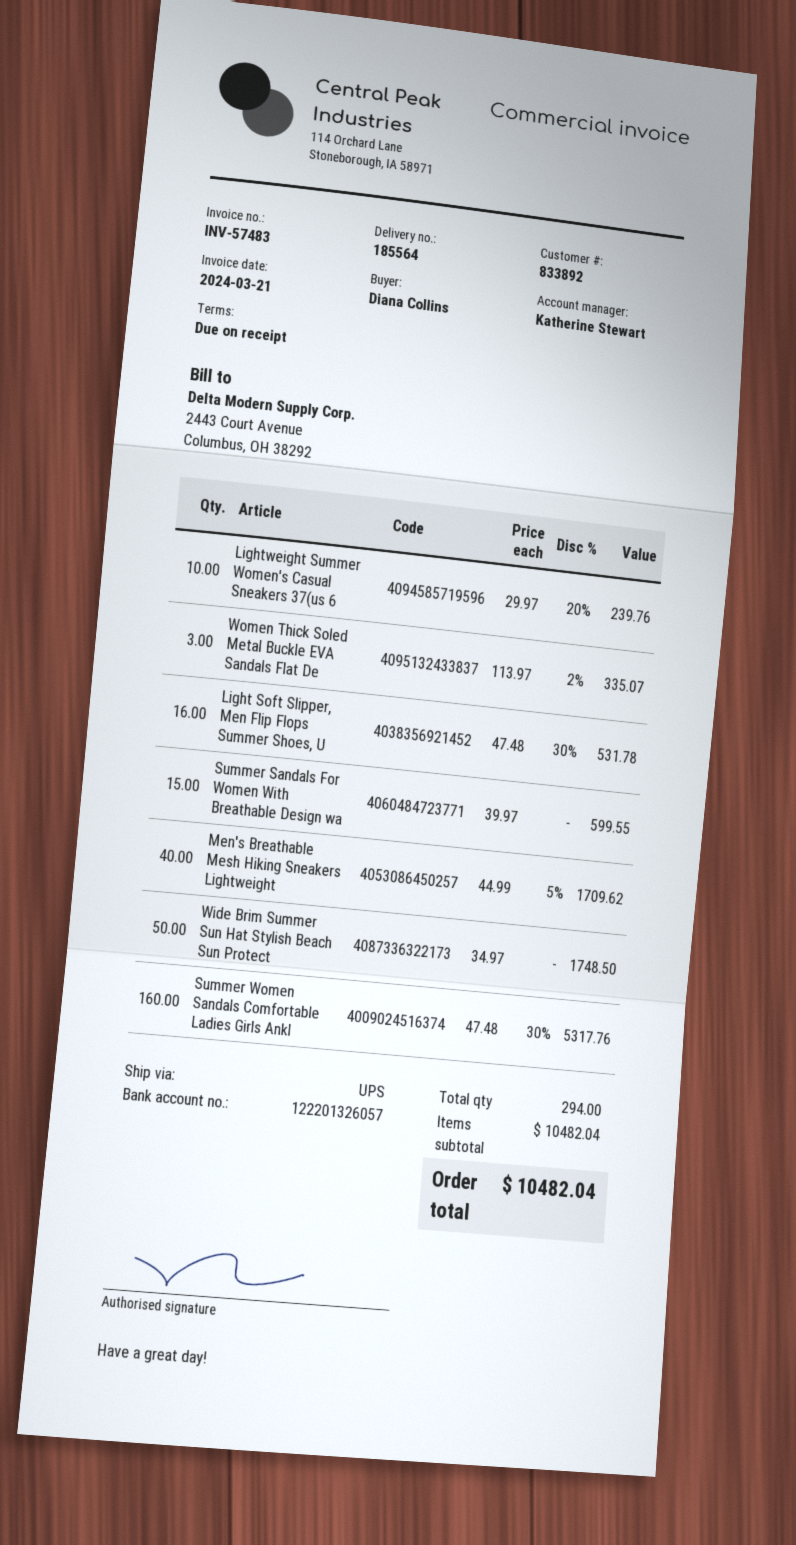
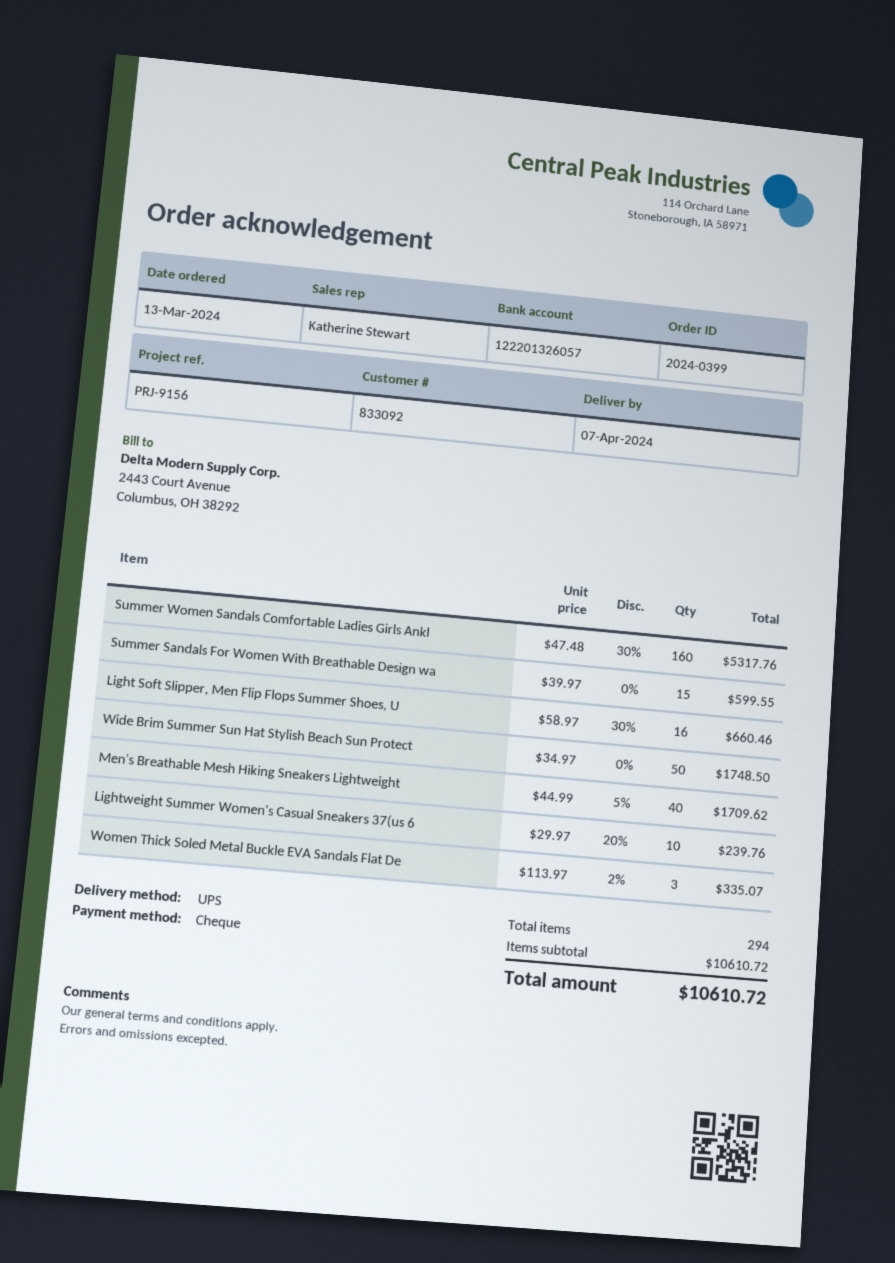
customer number: 833892 -> 833092
Light Soft Slipper, Men Flip Flops Summer Shoes, U: 16 x 47.48 - 30% = 531.78 -> 16 x 58.97 - 30% = 660.46
subtotal: 10482.04 -> 10610.72
total: 10482.04 -> 10610.72

